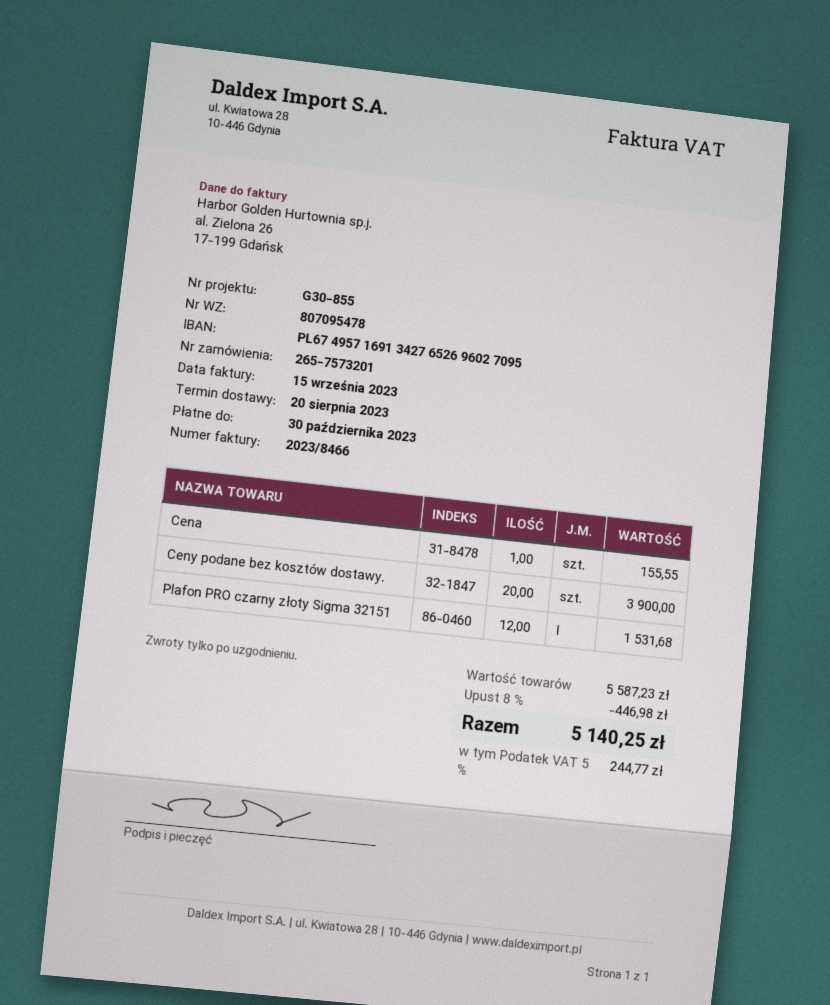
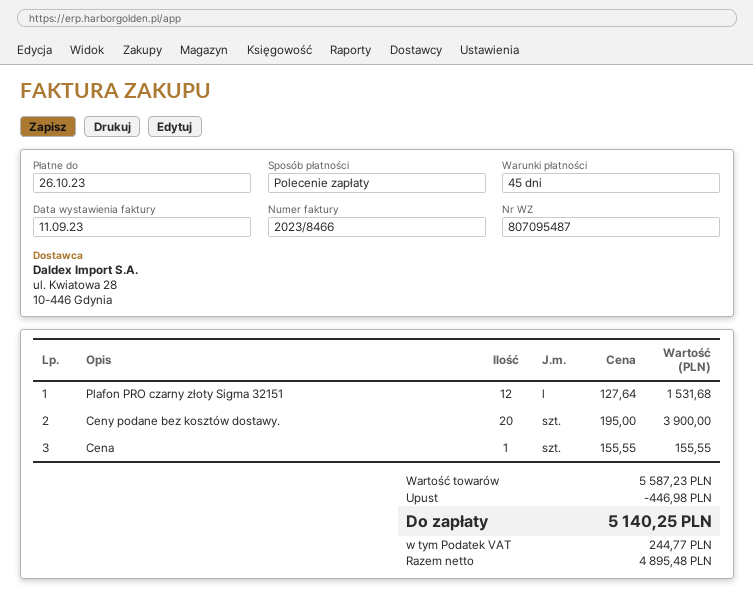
delivery note number: 807095478 -> 807095487
invoice date: 2023-09-15 -> 2023-09-11
due date: 2023-10-30 -> 2023-10-26

